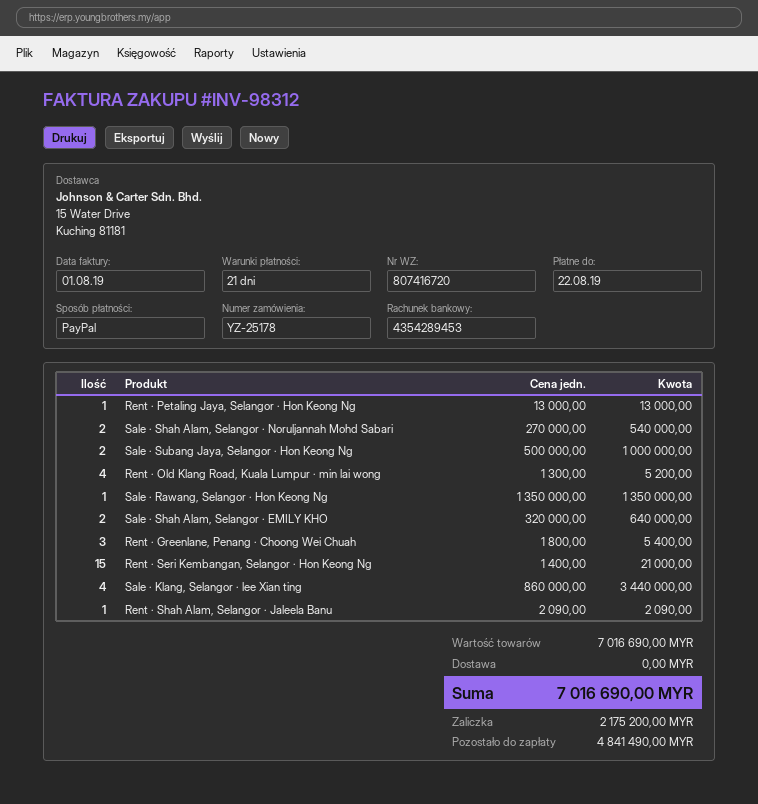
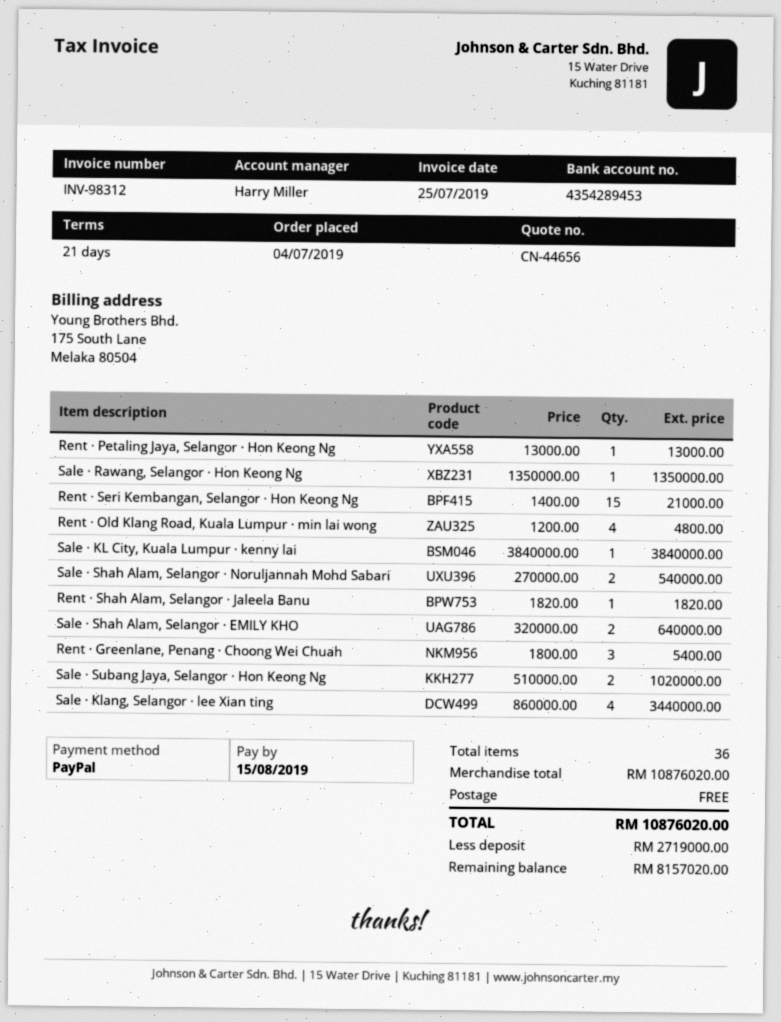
invoice date: 2019-08-01 -> 2019-07-25
due date: 2019-08-22 -> 2019-08-15
Sale · Subang Jaya, Selangor · Hon Keong Ng: 2 x 500000.00 = 1000000.00 -> 2 x 510000.00 = 1020000.00
Rent · Old Klang Road, Kuala Lumpur · min lai wong: 4 x 1300.00 = 5200.00 -> 4 x 1200.00 = 4800.00
Rent · Shah Alam, Selangor · Jaleela Banu: 1 x 2090.00 = 2090.00 -> 1 x 1820.00 = 1820.00
Sale · KL City, Kuala Lumpur · kenny lai: none -> 1 x 3840000.00 = 3840000.00
subtotal: 7016690.00 -> 10876020.00
total: 7016690.00 -> 10876020.00
deposit: 2175200.00 -> 2719000.00
balance: 4841490.00 -> 8157020.00

